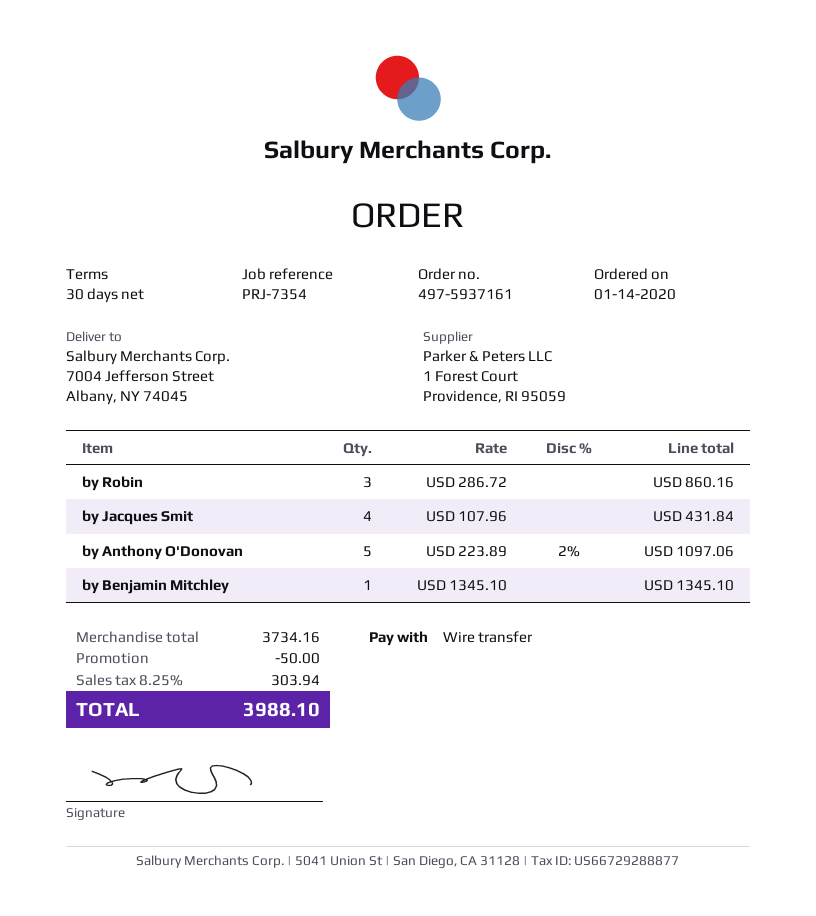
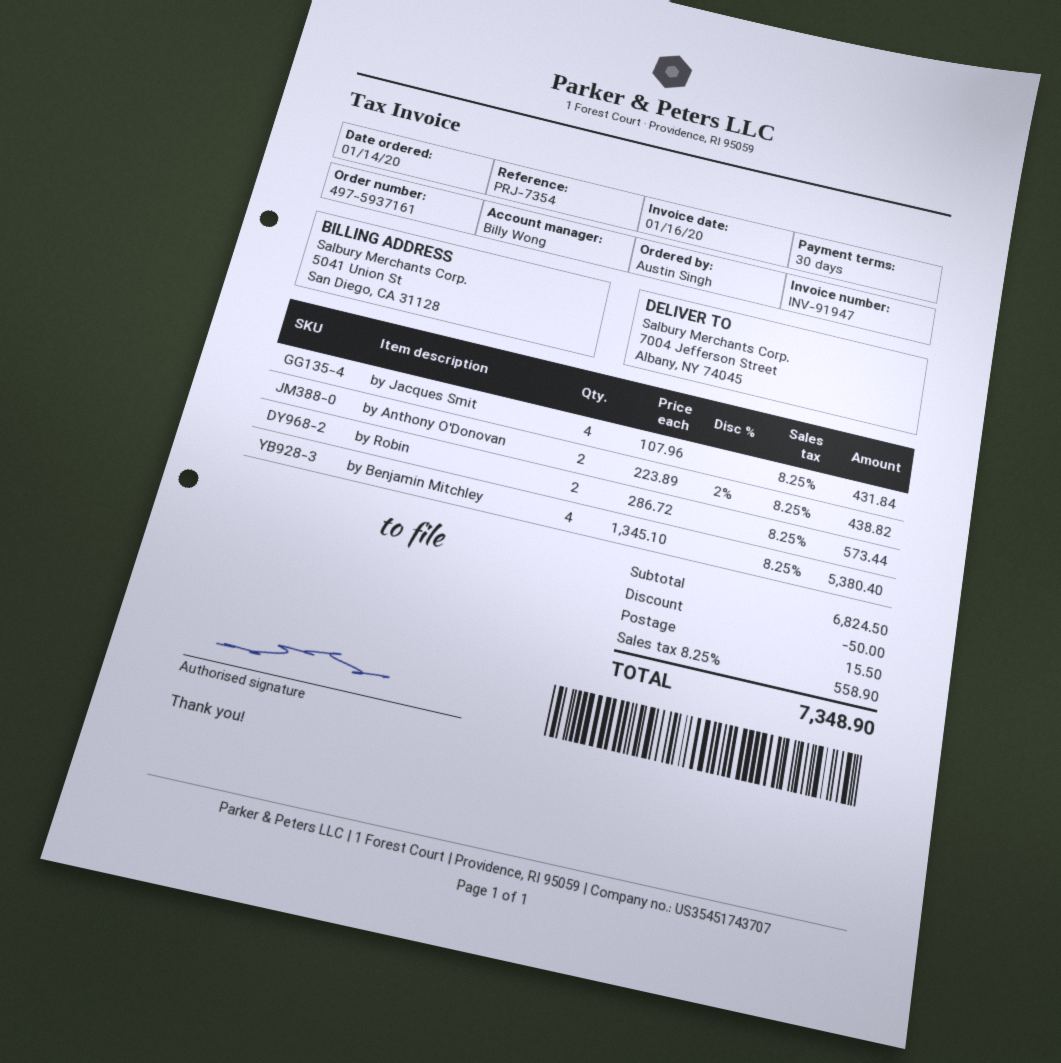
by Robin: 3 x 286.72 = 860.16 -> 2 x 286.72 = 573.44
by Anthony O'Donovan: 5 x 223.89 - 2% = 1097.06 -> 2 x 223.89 - 2% = 438.82
by Benjamin Mitchley: 1 x 1345.10 = 1345.10 -> 4 x 1345.10 = 5380.40
subtotal: 3734.16 -> 6824.50
shipping: none -> 15.50
tax: 8.25% = 303.94 -> 8.25% = 558.90
total: 3988.10 -> 7348.90

